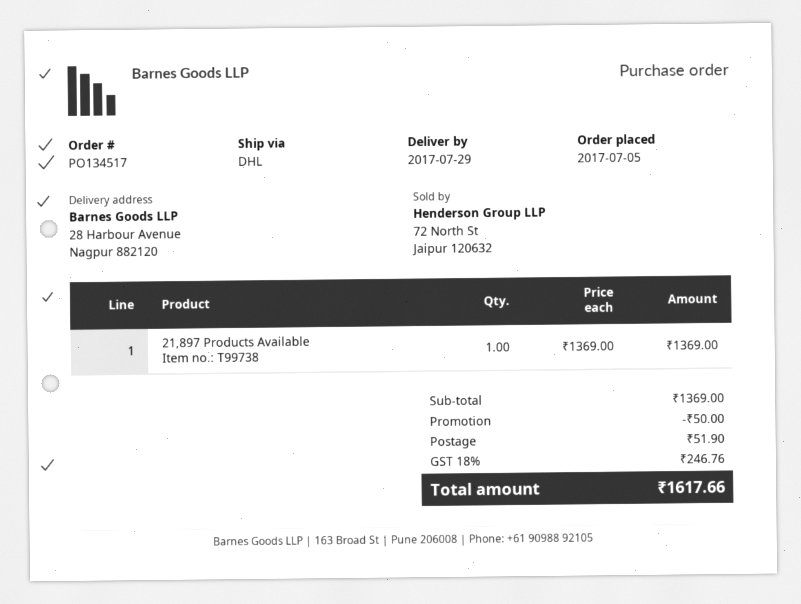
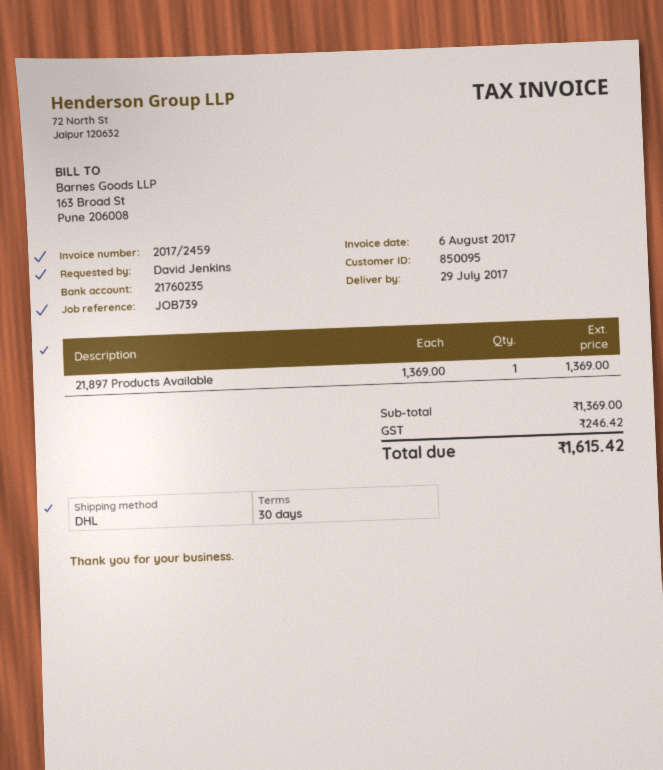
discount: 50.00 -> none
shipping: 51.90 -> none
tax: 246.76 -> 246.42
total: 1617.66 -> 1615.42

